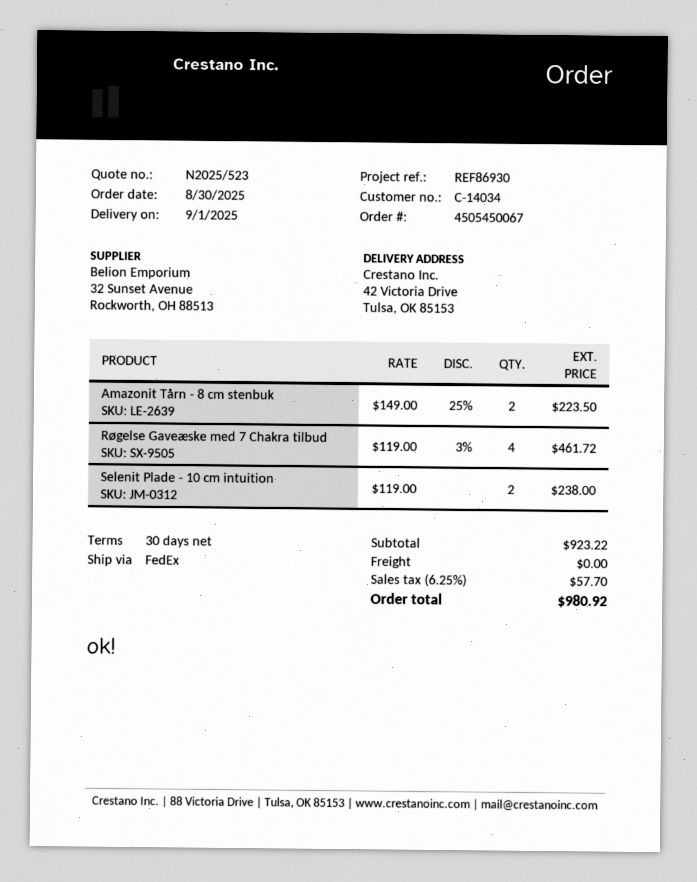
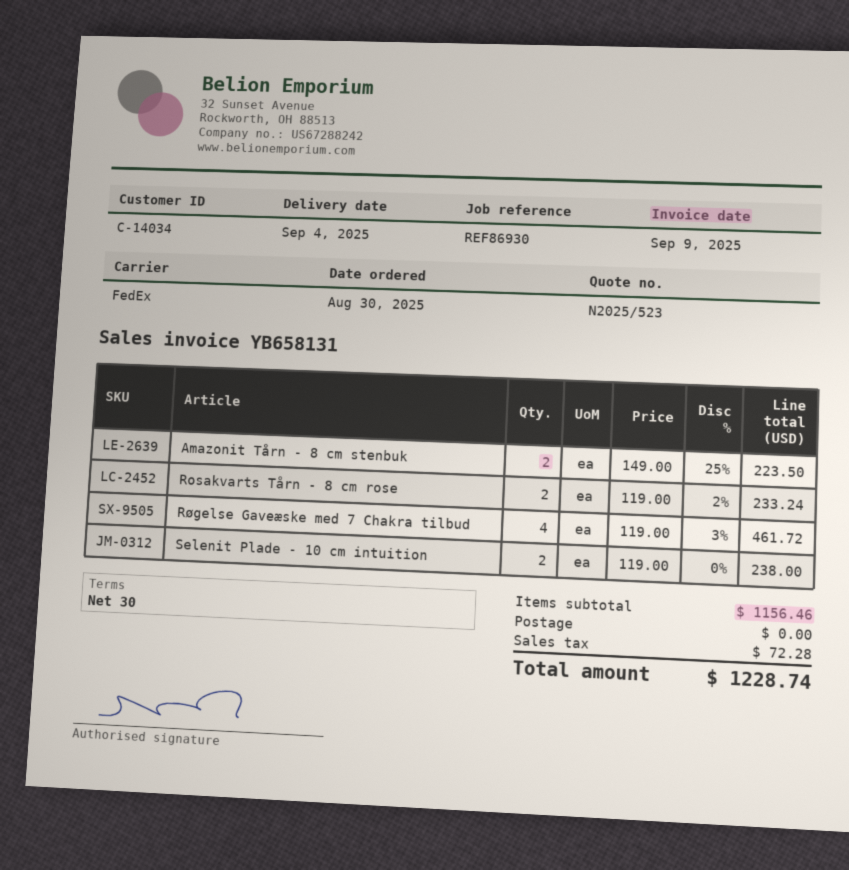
delivery date: 2025-09-01 -> 2025-09-04
Rosakvarts Tårn - 8 cm rose: none -> 2 x 119.00 - 2% = 233.24
subtotal: 923.22 -> 1156.46
tax: 57.70 -> 72.28
total: 980.92 -> 1228.74

